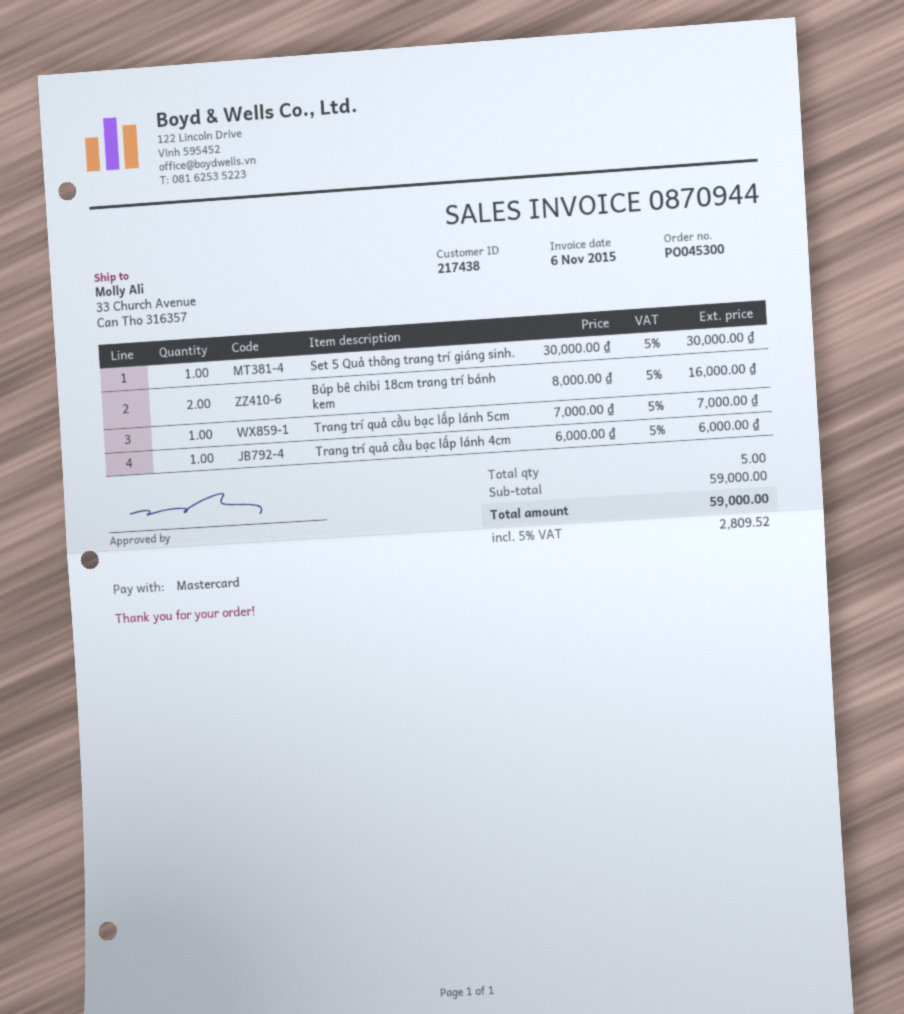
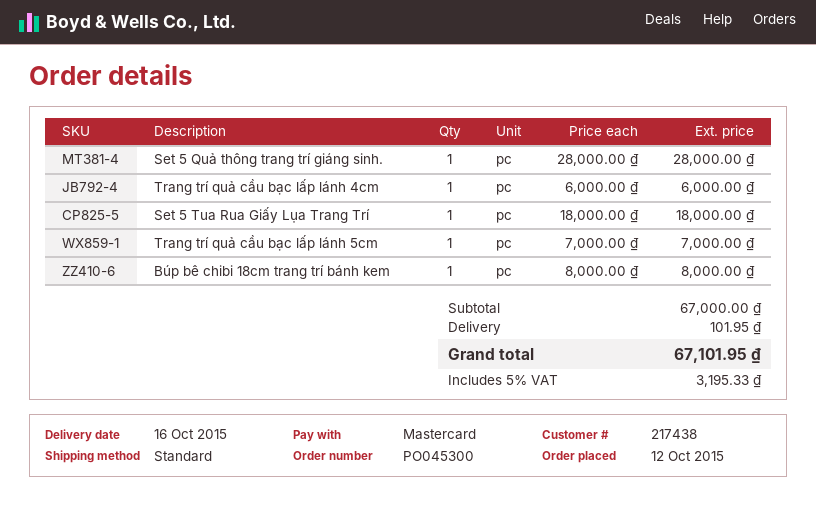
Set 5 Quả thông trang trí giáng sinh.: 1 x 30000.00 = 30000.00 -> 1 x 28000.00 = 28000.00
Búp bê chibi 18cm trang trí bánh kem: 2 x 8000.00 = 16000.00 -> 1 x 8000.00 = 8000.00
Set 5 Tua Rua Giấy Lụa Trang Trí: none -> 1 x 18000.00 = 18000.00
subtotal: 59000.00 -> 67000.00
shipping: none -> 101.95
tax: 5% = 2809.52 -> 5% = 3195.33
total: 59000.00 -> 67101.95

